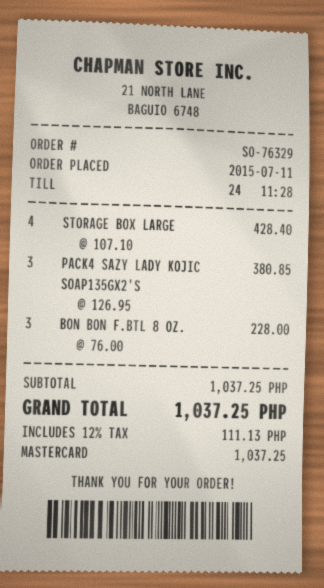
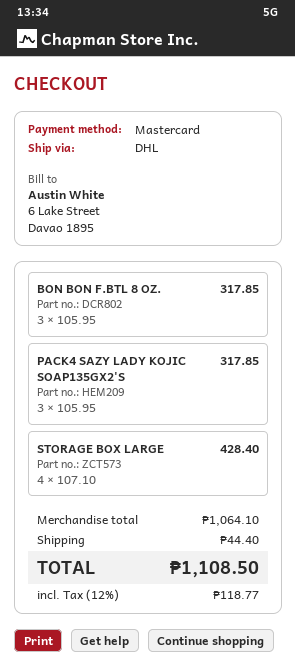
PACK4 SAZY LADY KOJIC SOAP135GX2'S: 3 x 126.95 = 380.85 -> 3 x 105.95 = 317.85
BON BON F.BTL 8 OZ.: 3 x 76.00 = 228.00 -> 3 x 105.95 = 317.85
subtotal: 1037.25 -> 1064.10
shipping: none -> 44.40
tax: 12% = 111.13 -> 12% = 118.77
total: 1037.25 -> 1108.50

